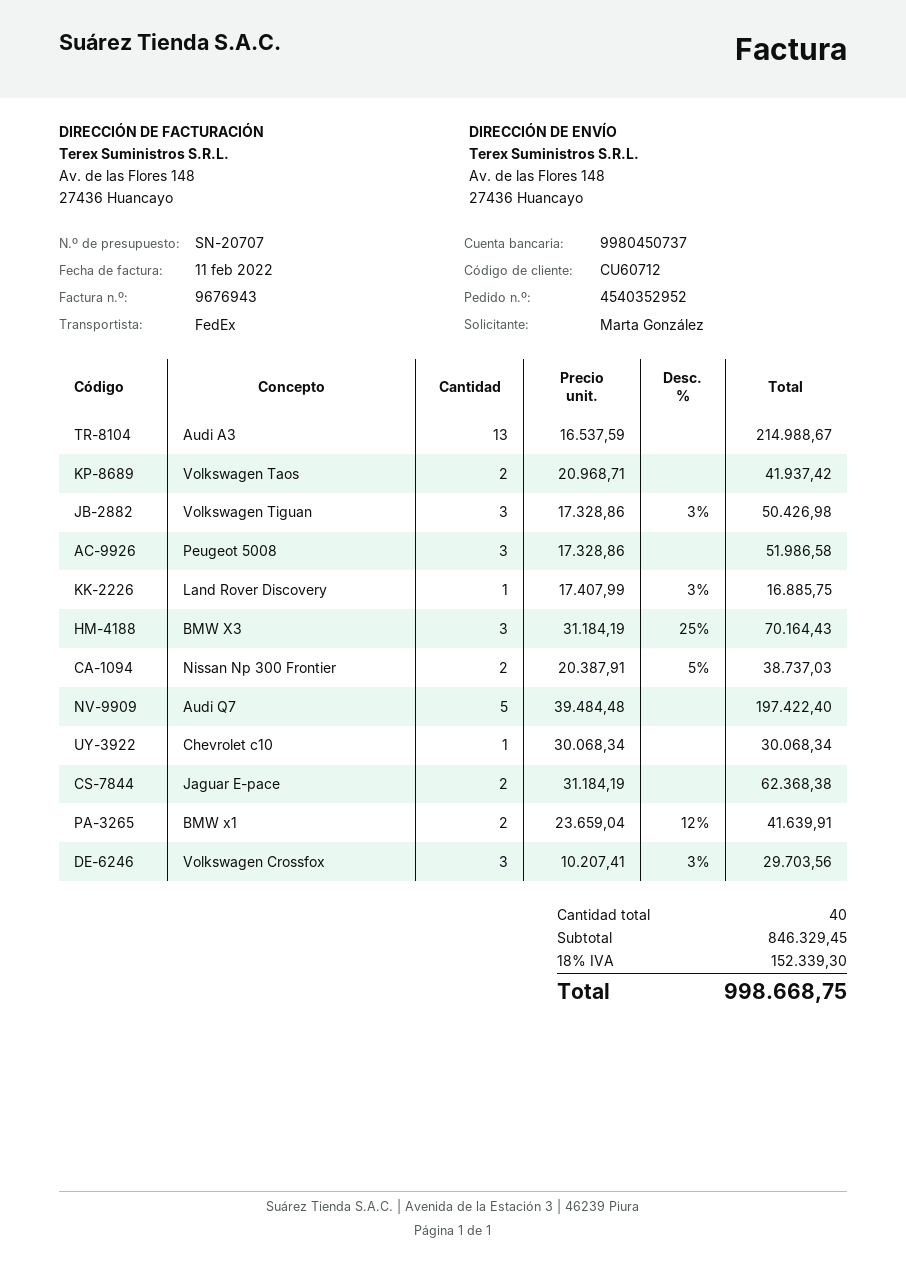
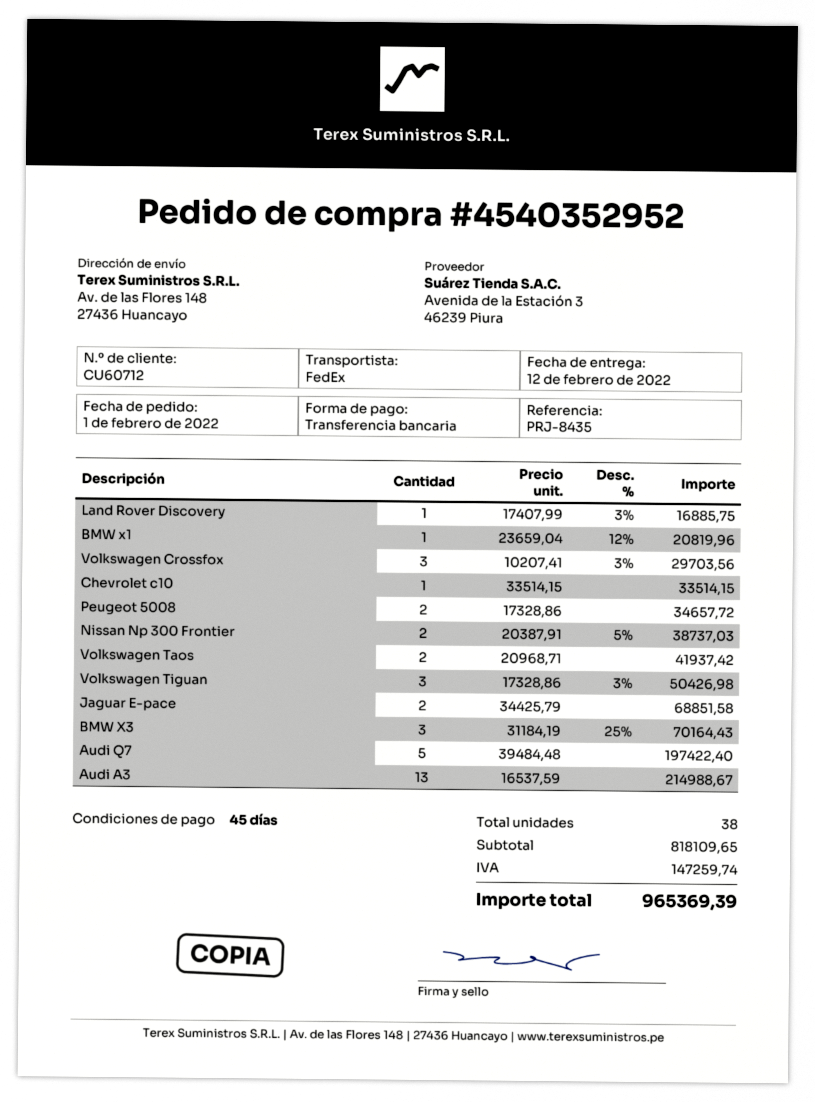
Peugeot 5008: 3 x 17328.86 = 51986.58 -> 2 x 17328.86 = 34657.72
Chevrolet c10: 1 x 30068.34 = 30068.34 -> 1 x 33514.15 = 33514.15
Jaguar E-pace: 2 x 31184.19 = 62368.38 -> 2 x 34425.79 = 68851.58
BMW x1: 2 x 23659.04 - 12% = 41639.91 -> 1 x 23659.04 - 12% = 20819.96
total quantity: 40 -> 38
subtotal: 846329.45 -> 818109.65
tax: 152339.30 -> 147259.74
total: 998668.75 -> 965369.39

